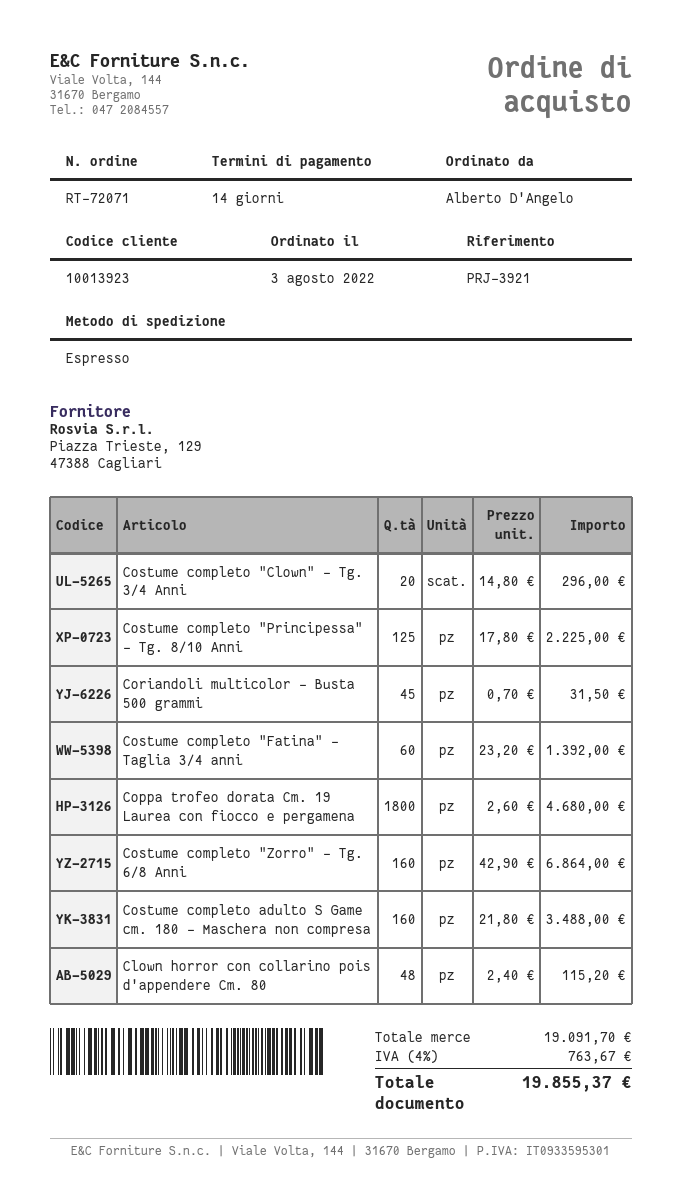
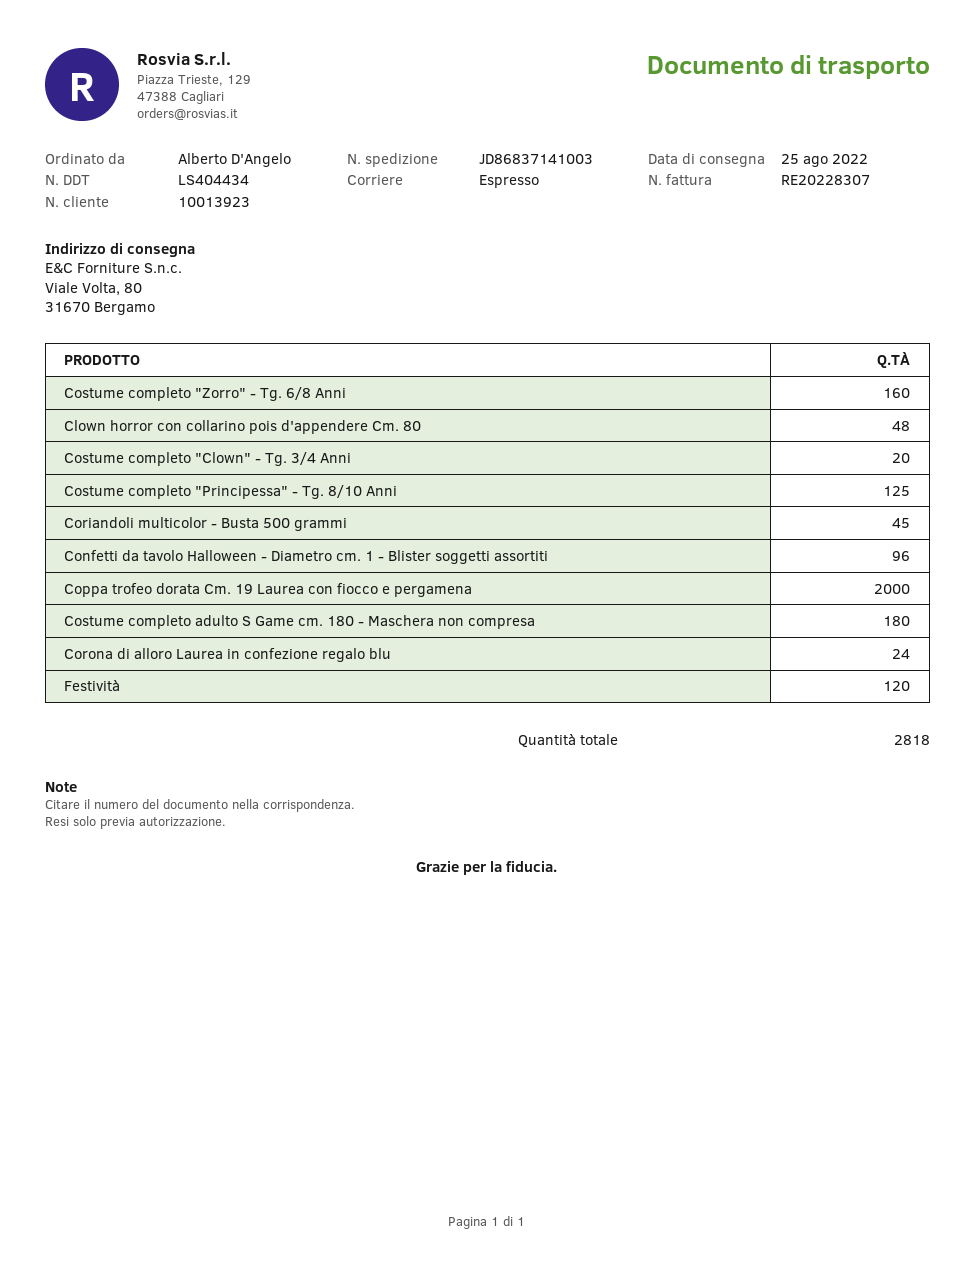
Costume completo "Fatina" - Taglia 3/4 anni: 60 -> none
Coppa trofeo dorata Cm. 19 Laurea con fiocco e pergamena: 1800 -> 2000
Costume completo adulto S Game cm. 180 - Maschera non compresa: 160 -> 180
Confetti da tavolo Halloween - Diametro cm. 1 - Blister soggetti assortiti: none -> 96
Corona di alloro Laurea in confezione regalo blu: none -> 24
Festività: none -> 120

